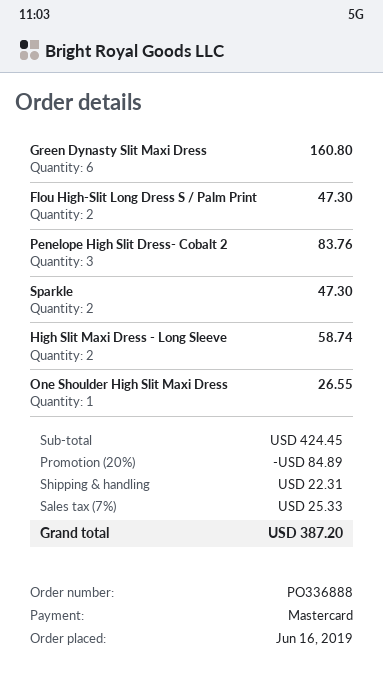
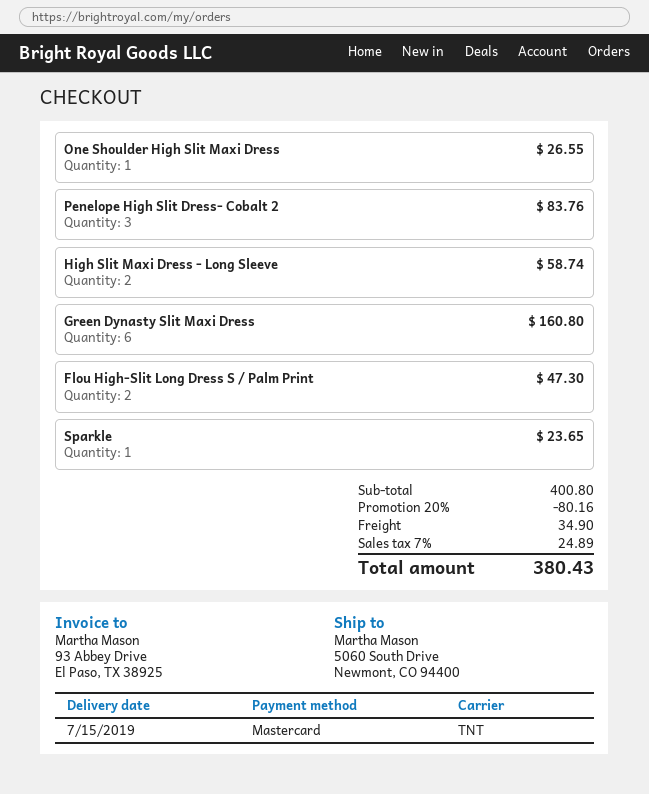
Sparkle: 2 for 47.30 -> 1 for 23.65
subtotal: 424.45 -> 400.80
discount: 20% = 84.89 -> 20% = 80.16
shipping: 22.31 -> 34.90
tax: 7% = 25.33 -> 7% = 24.89
total: 387.20 -> 380.43

